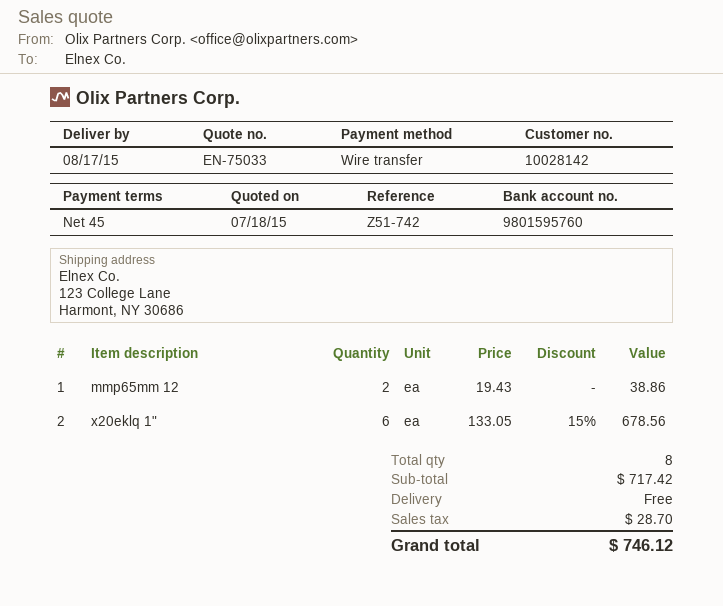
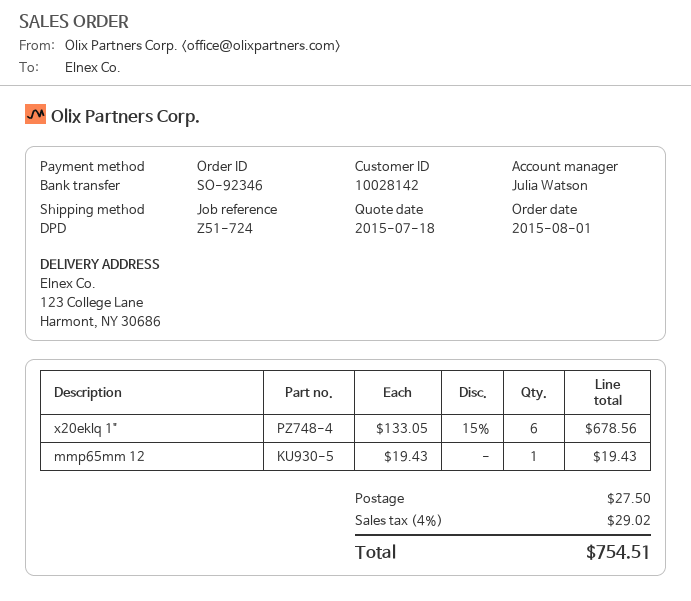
reference: Z51-742 -> Z51-724
mmp65mm 12: 2 x 19.43 = 38.86 -> 1 x 19.43 = 19.43
shipping: 0.00 -> 27.50
tax: 28.70 -> 29.02
total: 746.12 -> 754.51

